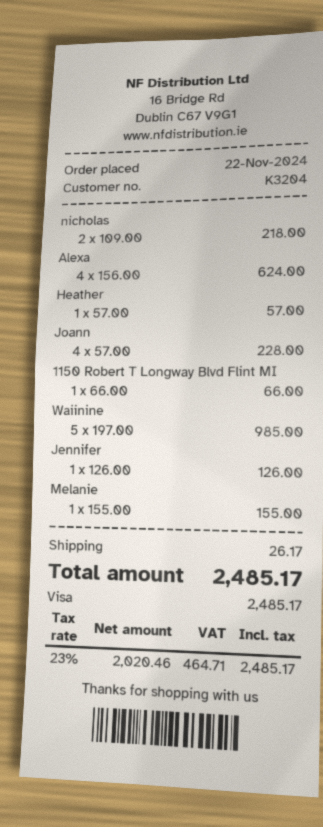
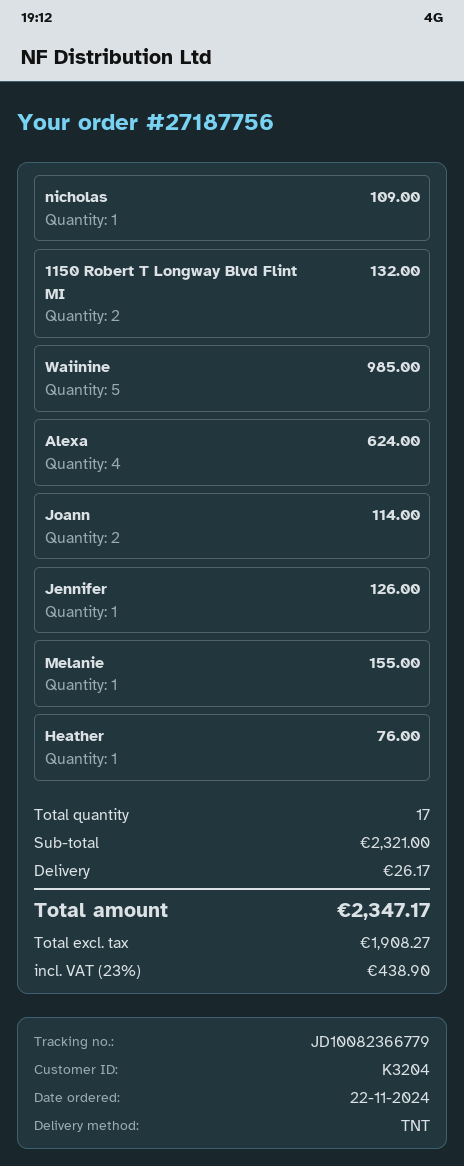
nicholas: 2 for 218.00 -> 1 for 109.00
Heather: 1 for 57.00 -> 1 for 76.00
Joann: 4 for 228.00 -> 2 for 114.00
1150 Robert T Longway Blvd Flint MI: 1 for 66.00 -> 2 for 132.00
net: 2020.46 -> 1908.27
tax: 23% = 464.71 -> 23% = 438.90
total: 2485.17 -> 2347.17

